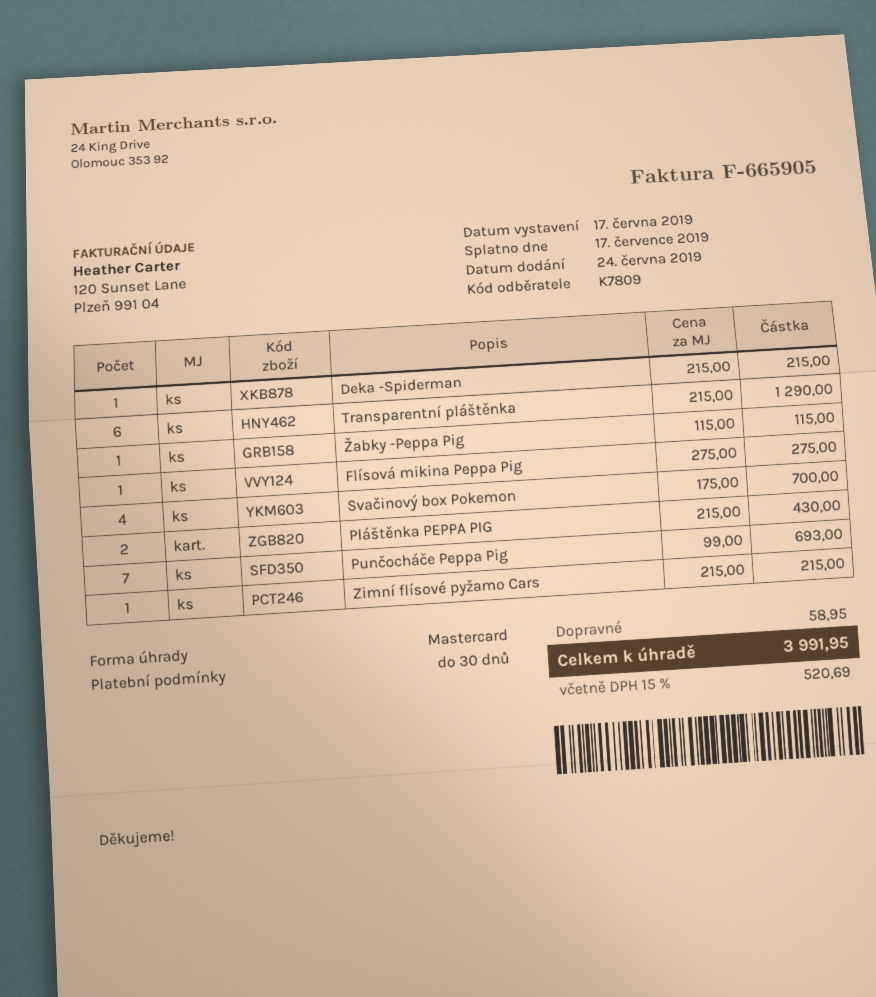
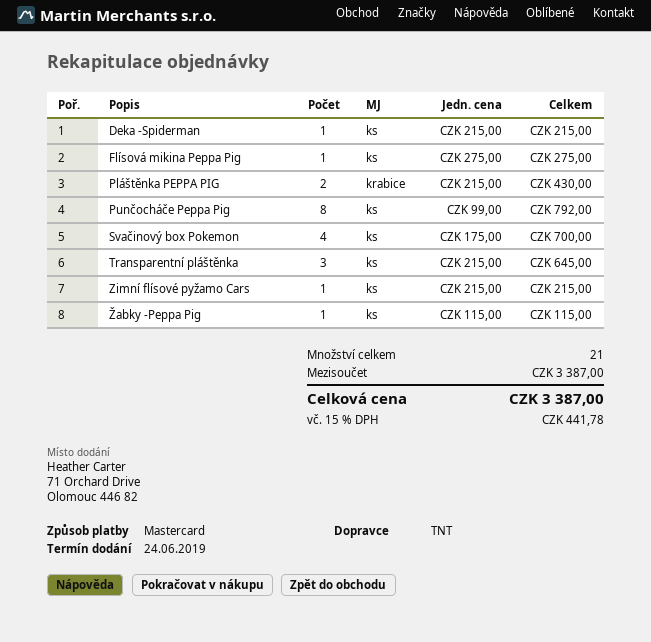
Transparentní pláštěnka: 6 x 215.00 = 1290.00 -> 3 x 215.00 = 645.00
Punčocháče Peppa Pig: 7 x 99.00 = 693.00 -> 8 x 99.00 = 792.00
shipping: 58.95 -> none
tax: 15% = 520.69 -> 15% = 441.78
total: 3991.95 -> 3387.00

